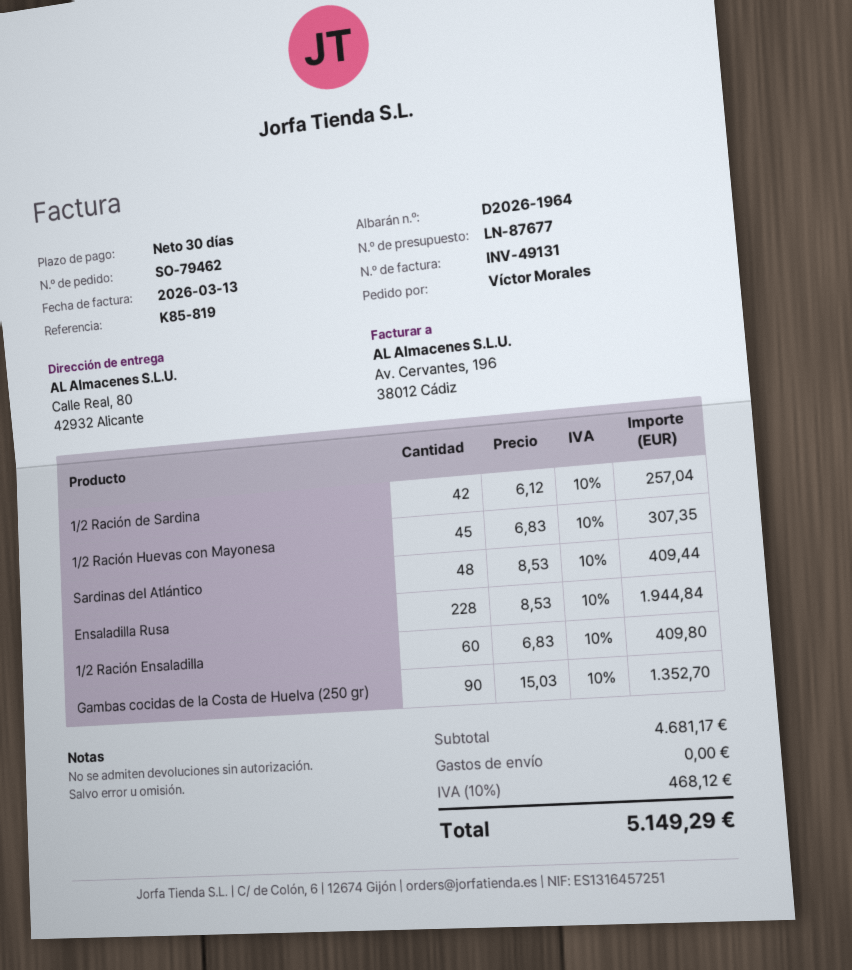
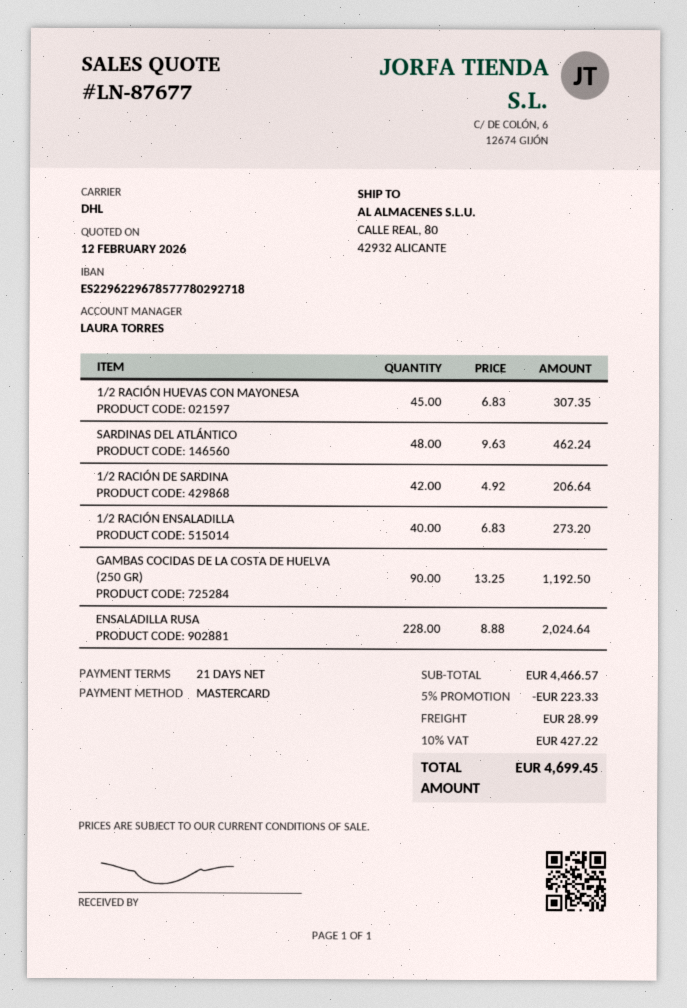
payment terms: 30 days -> 21 days
1/2 Ración de Sardina: 42 x 6.12 = 257.04 -> 42 x 4.92 = 206.64
Sardinas del Atlántico: 48 x 8.53 = 409.44 -> 48 x 9.63 = 462.24
Ensaladilla Rusa: 228 x 8.53 = 1944.84 -> 228 x 8.88 = 2024.64
1/2 Ración Ensaladilla: 60 x 6.83 = 409.80 -> 40 x 6.83 = 273.20
Gambas cocidas de la Costa de Huelva (250 gr): 90 x 15.03 = 1352.70 -> 90 x 13.25 = 1192.50
subtotal: 4681.17 -> 4466.57
discount: none -> 5% = 223.33
shipping: 0.00 -> 28.99
tax: 10% = 468.12 -> 10% = 427.22
total: 5149.29 -> 4699.45

